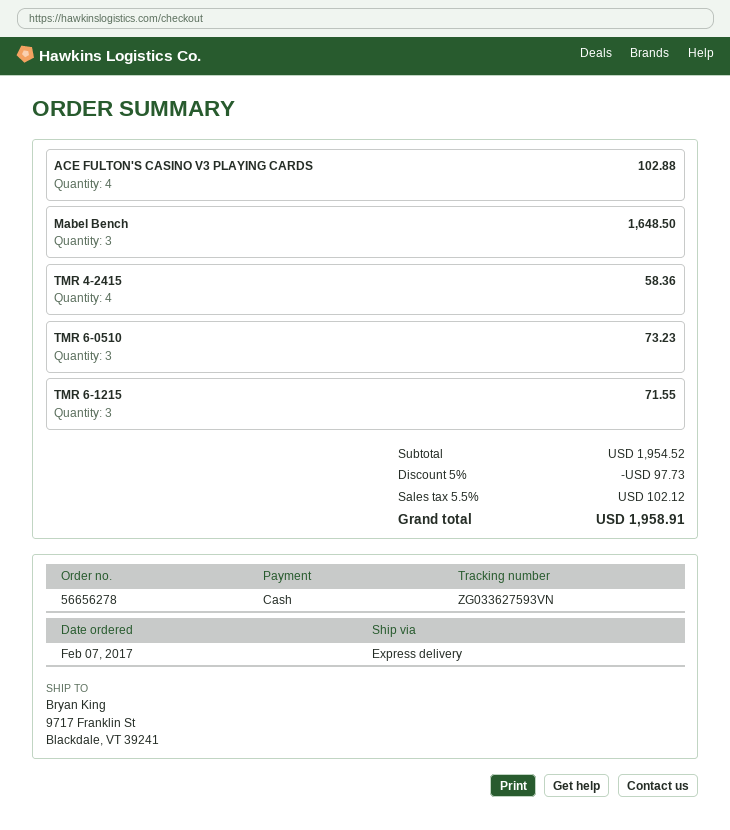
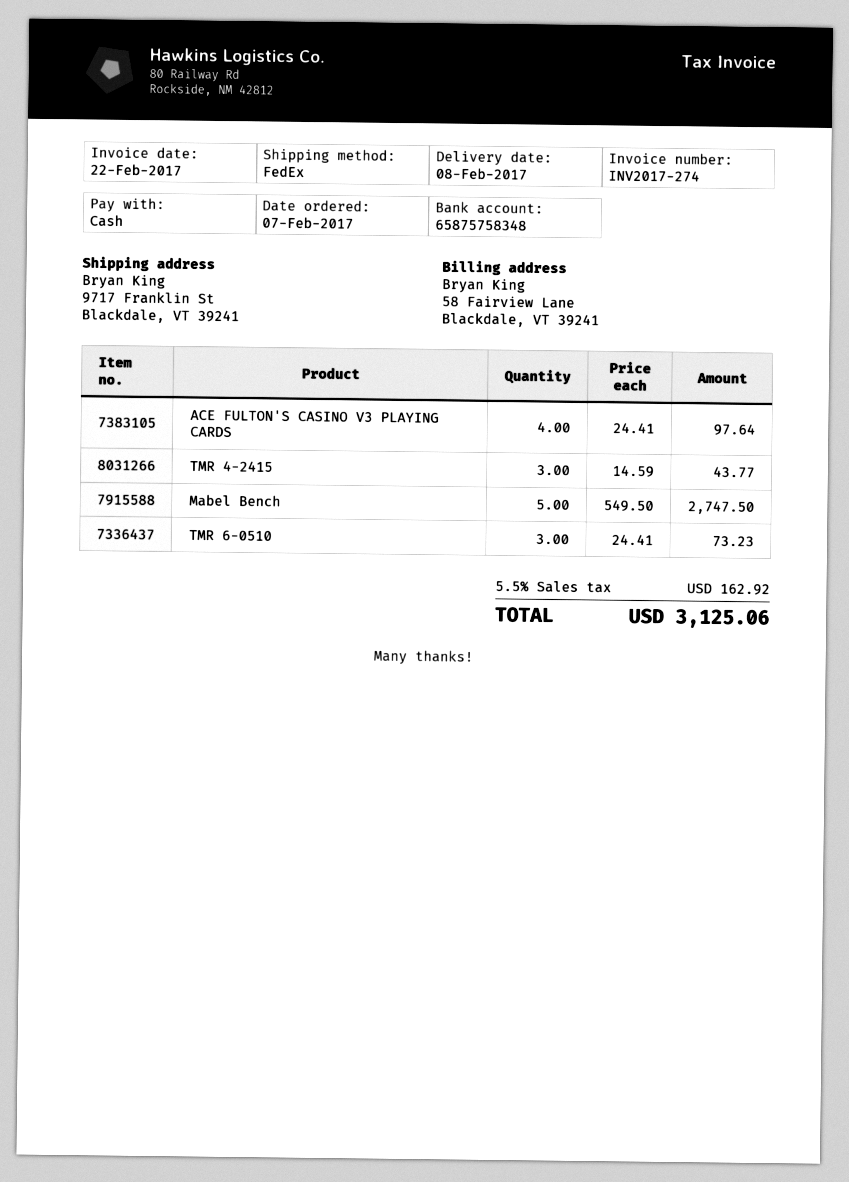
shipping method: express -> FedEx
ACE FULTON'S CASINO V3 PLAYING CARDS: 4 for 102.88 -> 4 for 97.64
Mabel Bench: 3 for 1648.50 -> 5 for 2747.50
TMR 4-2415: 4 for 58.36 -> 3 for 43.77
TMR 6-1215: 3 for 71.55 -> none
discount: 5% = 97.73 -> none
tax: 5.5% = 102.12 -> 5.5% = 162.92
total: 1958.91 -> 3125.06

